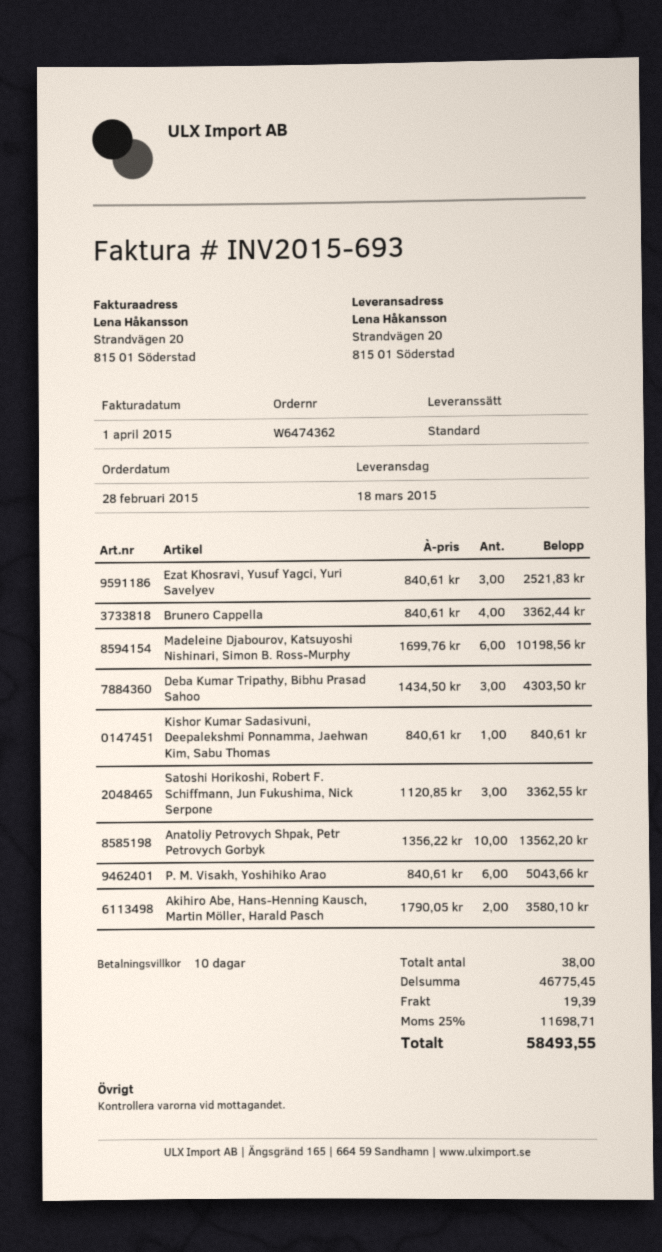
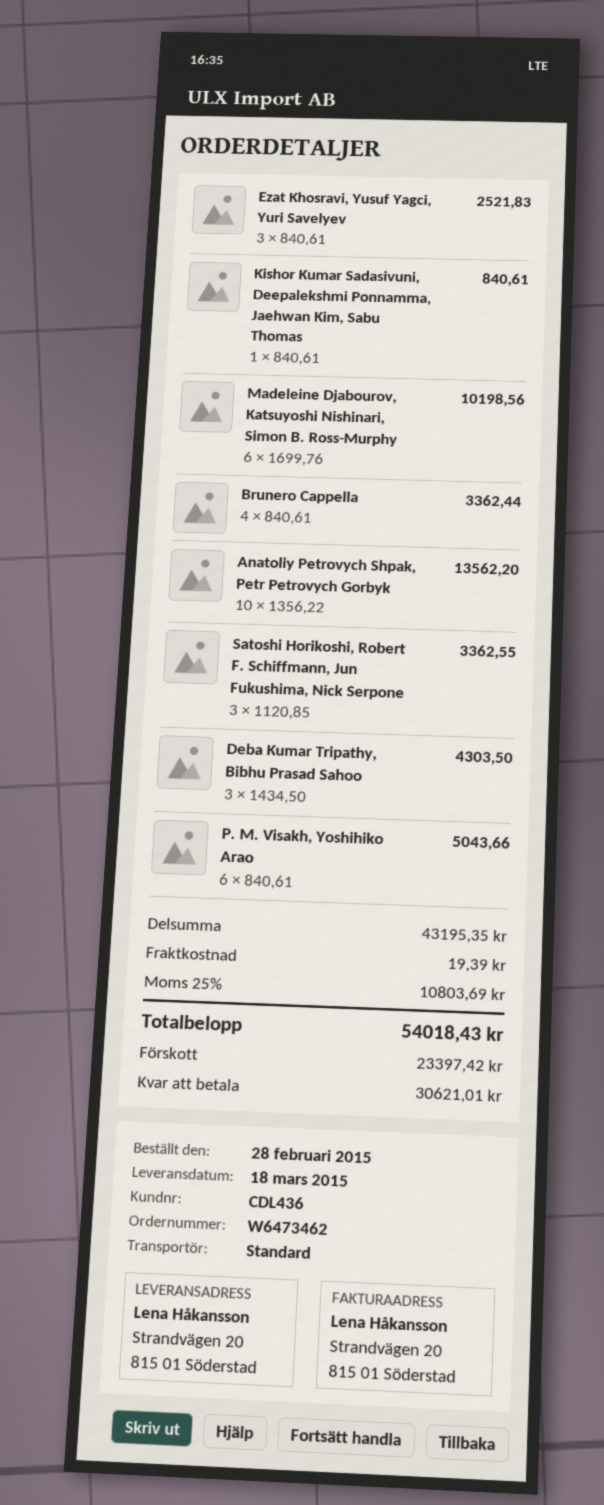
order number: W6474362 -> W6473462
Akihiro Abe, Hans-Henning Kausch, Martin Möller, Harald Pasch: 2 x 1790.05 = 3580.10 -> none
subtotal: 46775.45 -> 43195.35
tax: 25% = 11698.71 -> 25% = 10803.69
total: 58493.55 -> 54018.43

